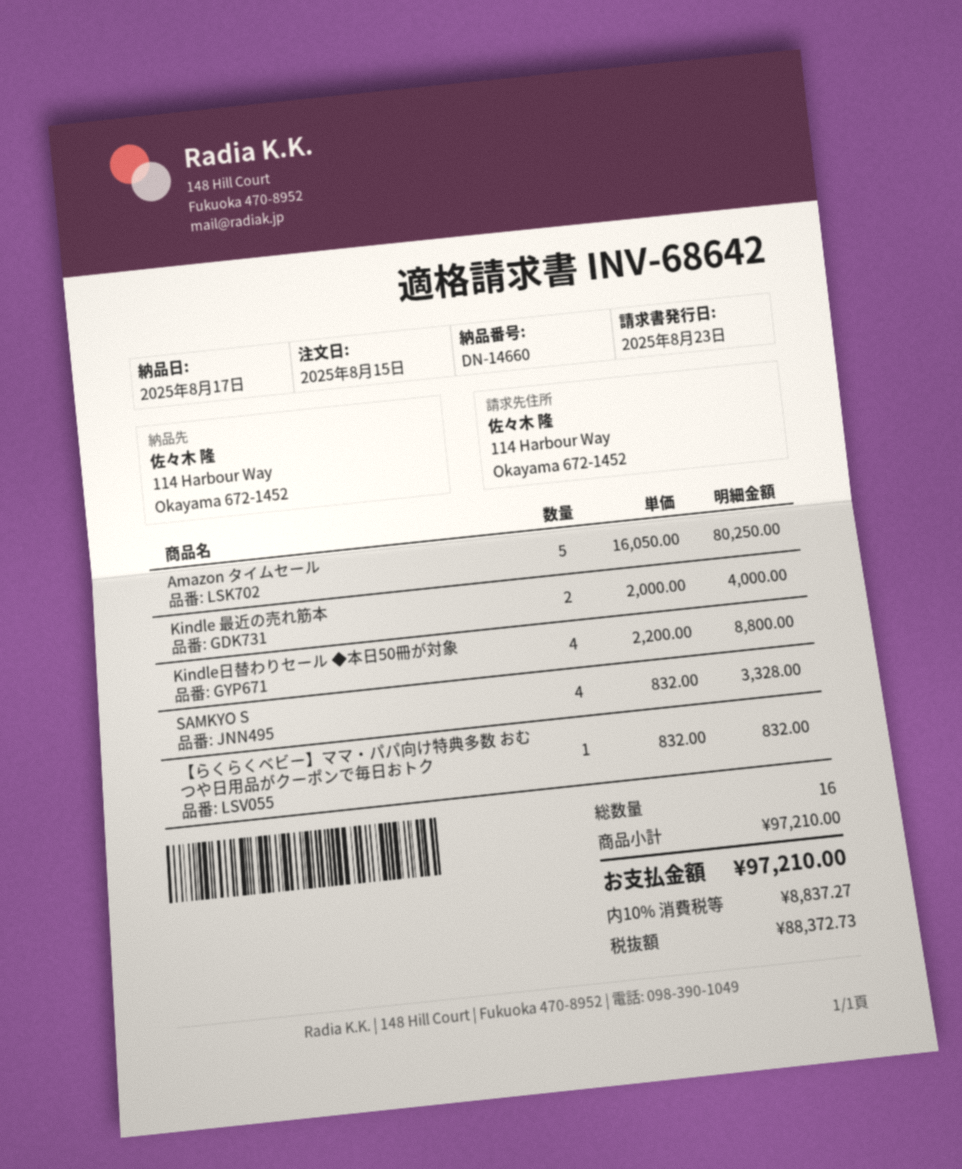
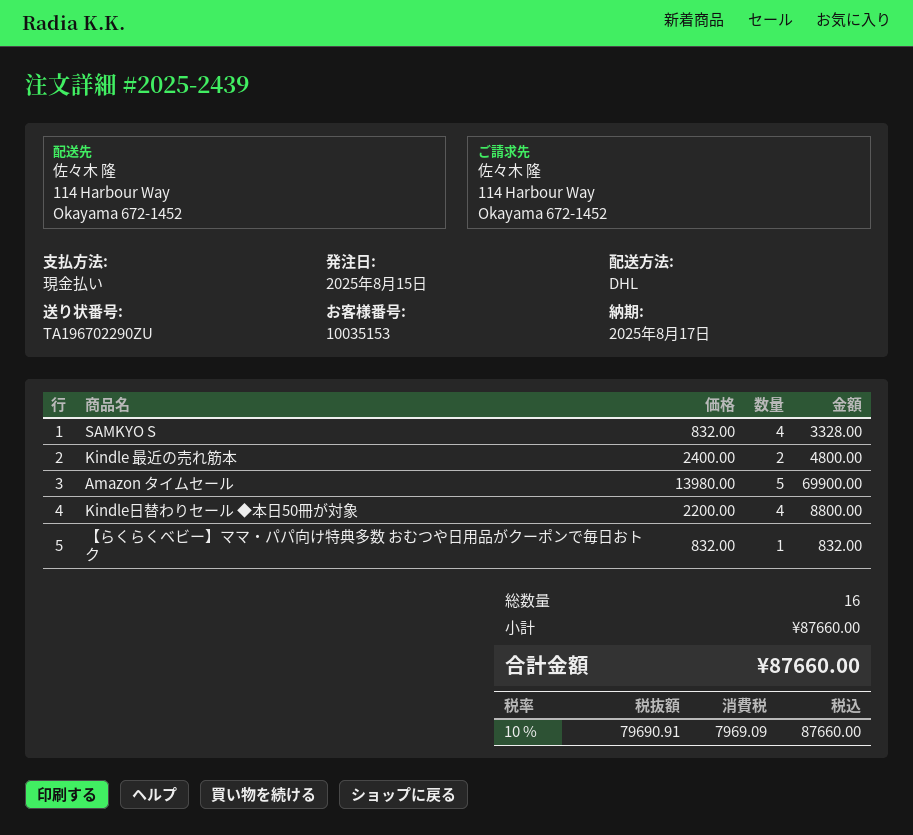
Amazon タイムセール: 5 x 16050.00 = 80250.00 -> 5 x 13980.00 = 69900.00
Kindle 最近の売れ筋本: 2 x 2000.00 = 4000.00 -> 2 x 2400.00 = 4800.00
subtotal: 97210.00 -> 87660.00
net: 88372.73 -> 79690.91
tax: 10% = 8837.27 -> 10% = 7969.09
total: 97210.00 -> 87660.00

